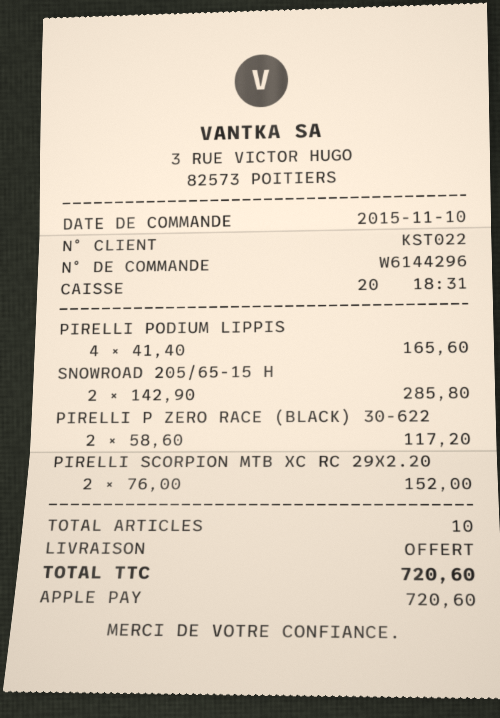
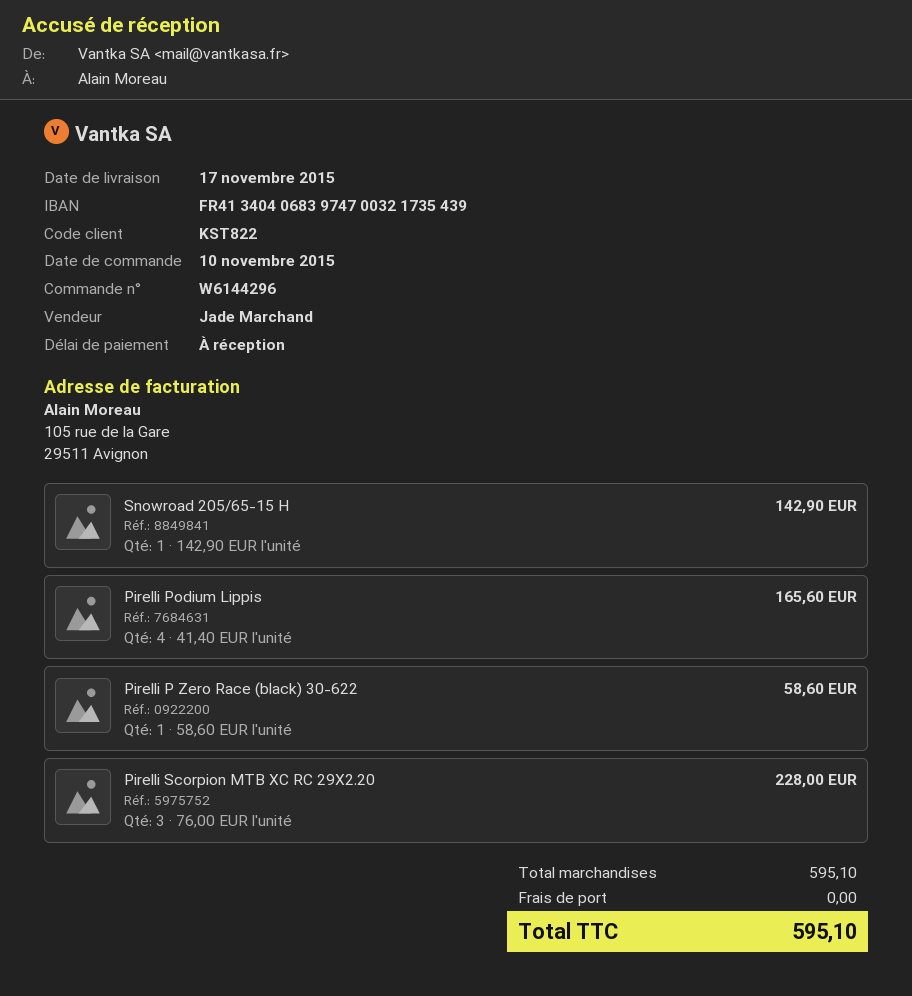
customer number: KST022 -> KST822
SNOWROAD 205/65-15 H: 2 x 142.90 = 285.80 -> 1 x 142.90 = 142.90
PIRELLI P ZERO RACE (BLACK) 30-622: 2 x 58.60 = 117.20 -> 1 x 58.60 = 58.60
PIRELLI SCORPION MTB XC RC 29X2.20: 2 x 76.00 = 152.00 -> 3 x 76.00 = 228.00
total: 720.60 -> 595.10

